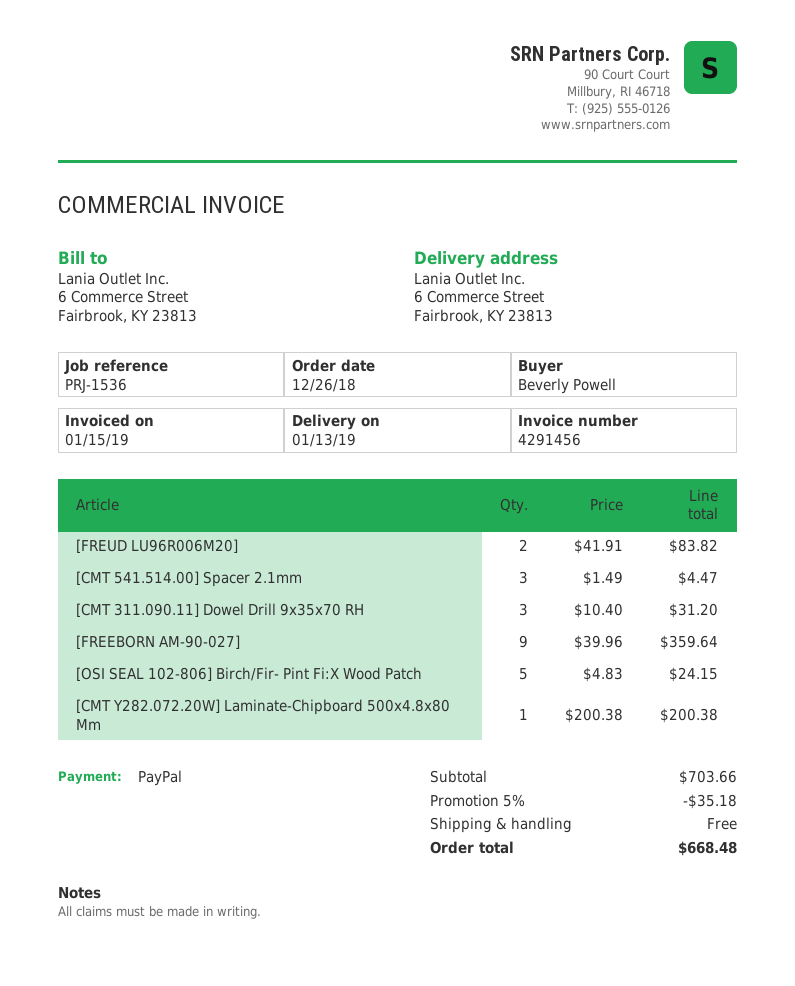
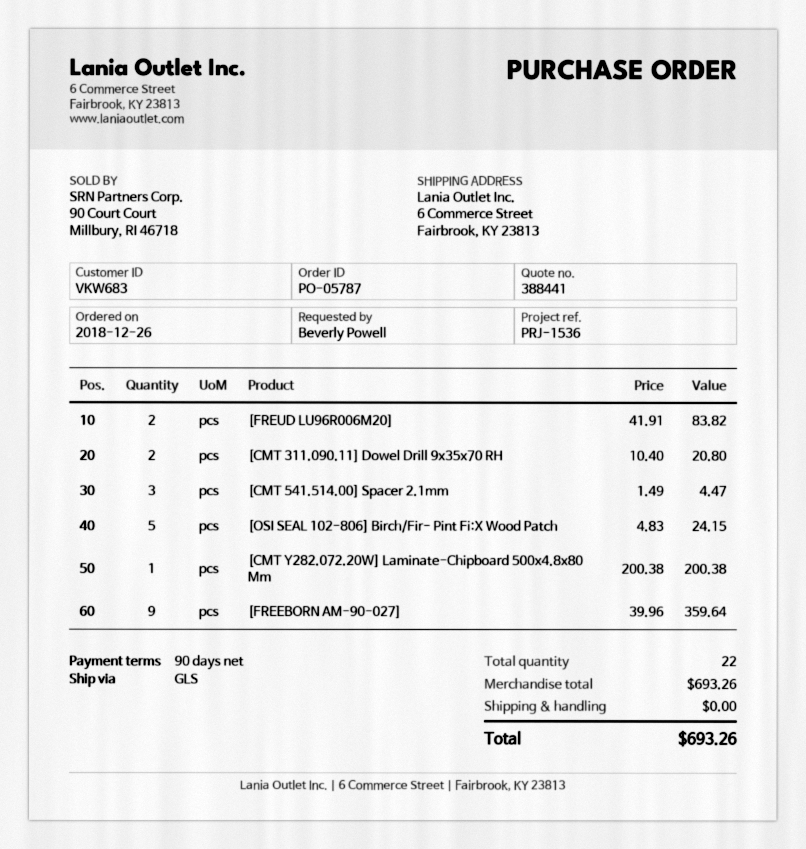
[CMT 311.090.11] Dowel Drill 9x35x70 RH: 3 x 10.40 = 31.20 -> 2 x 10.40 = 20.80
subtotal: 703.66 -> 693.26
discount: 5% = 35.18 -> none
total: 668.48 -> 693.26

